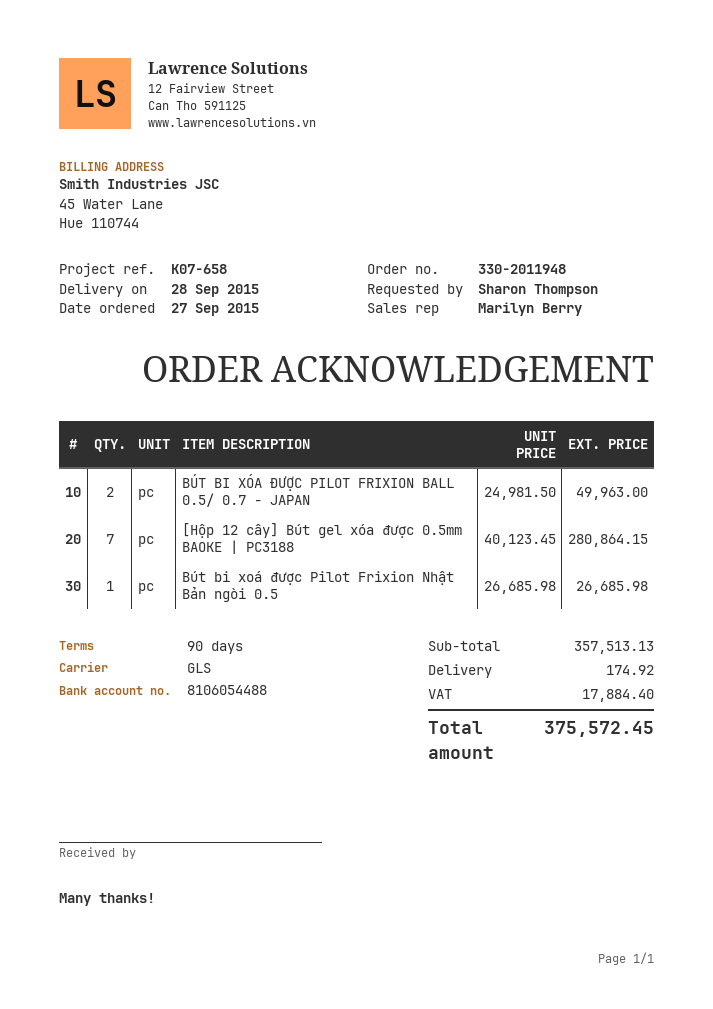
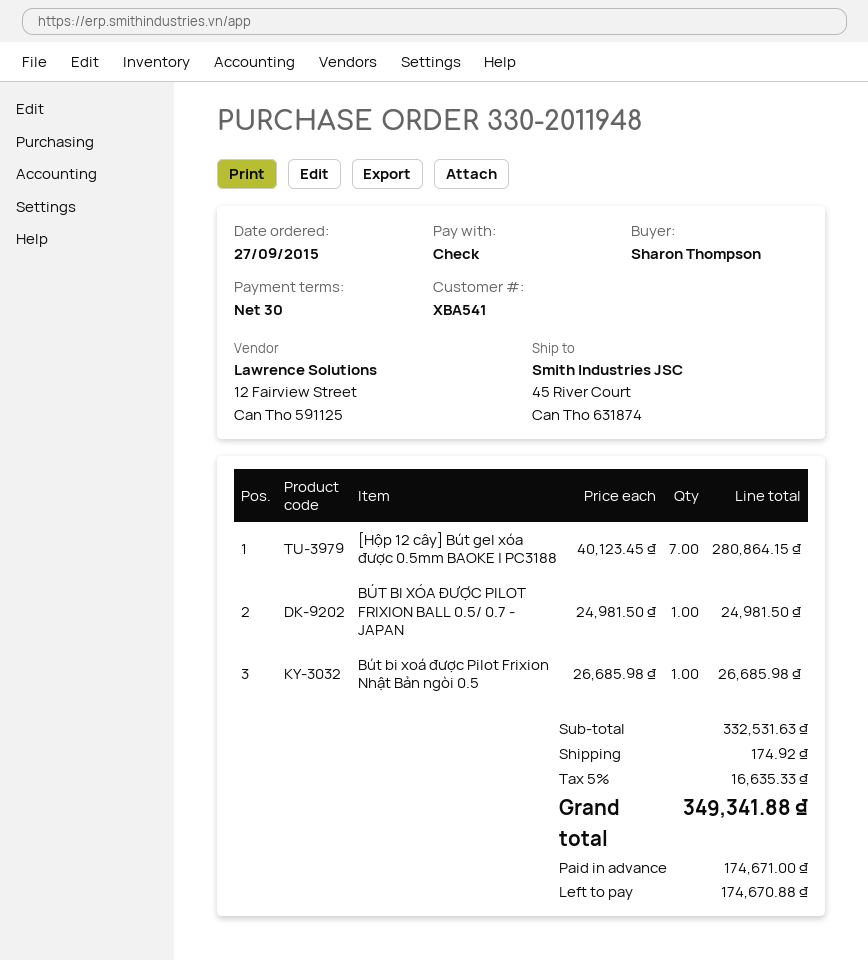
payment terms: 90 days -> 30 days
BÚT BI XÓA ĐƯỢC PILOT FRIXION BALL 0.5/ 0.7 - JAPAN: 2 x 24981.50 = 49963.00 -> 1 x 24981.50 = 24981.50
subtotal: 357513.13 -> 332531.63
tax: 17884.40 -> 16635.33
total: 375572.45 -> 349341.88

